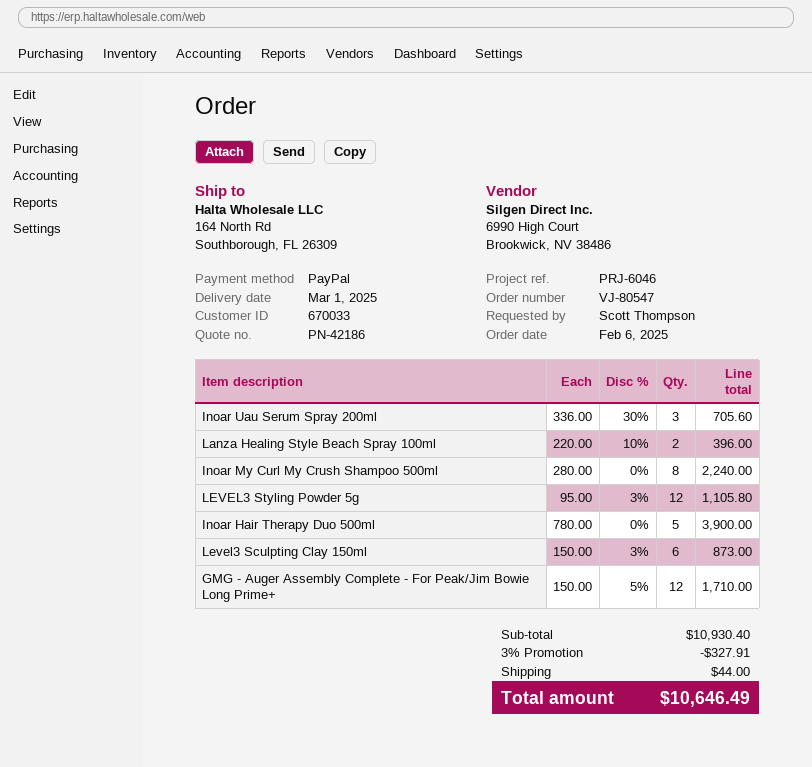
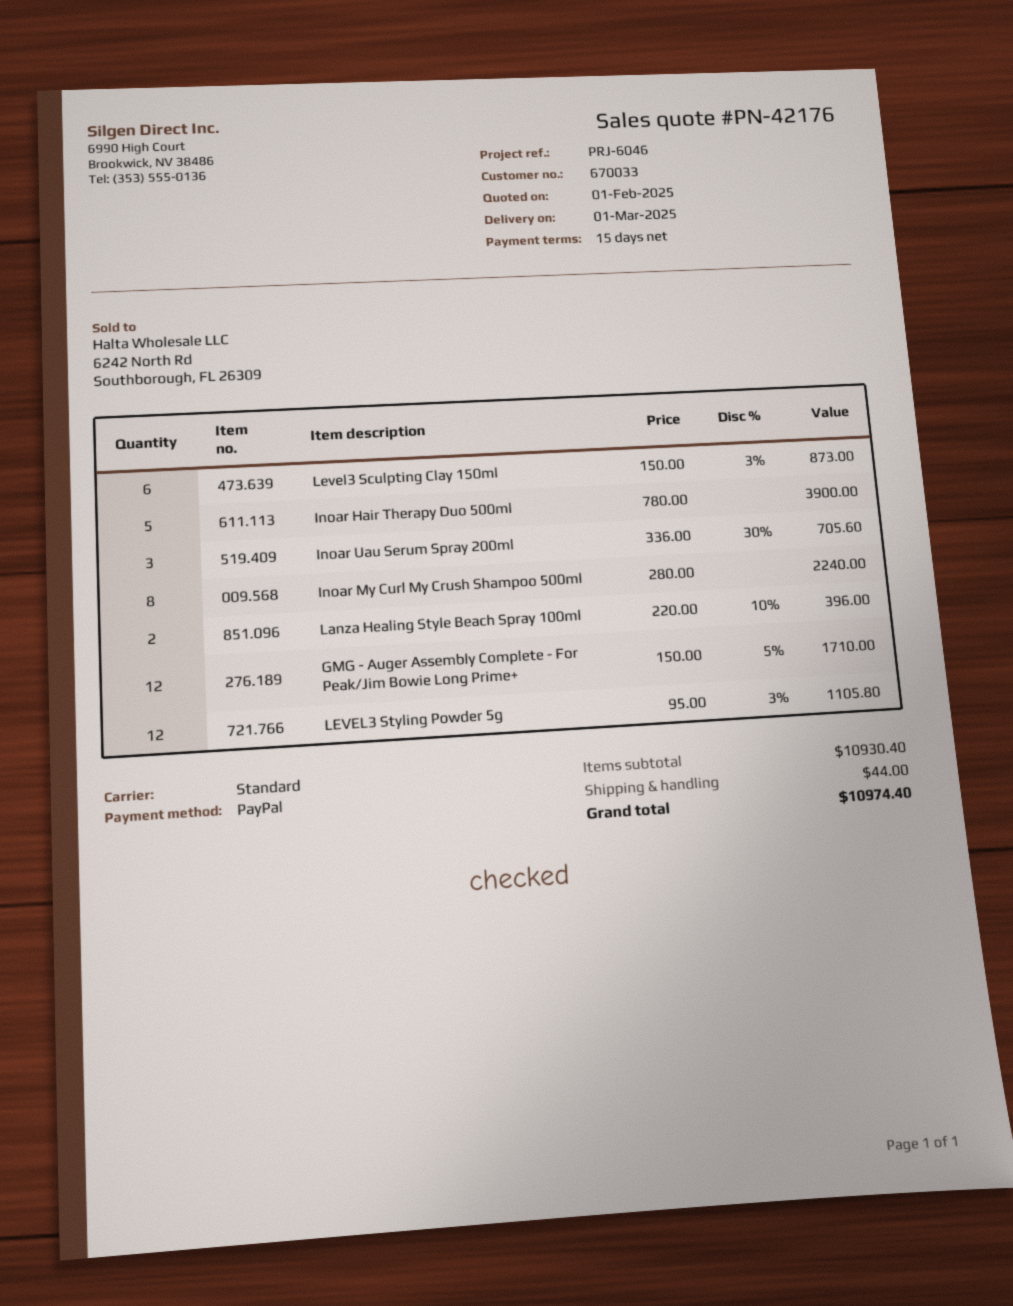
quote number: PN-42186 -> PN-42176
discount: 3% = 327.91 -> none
total: 10646.49 -> 10974.40

